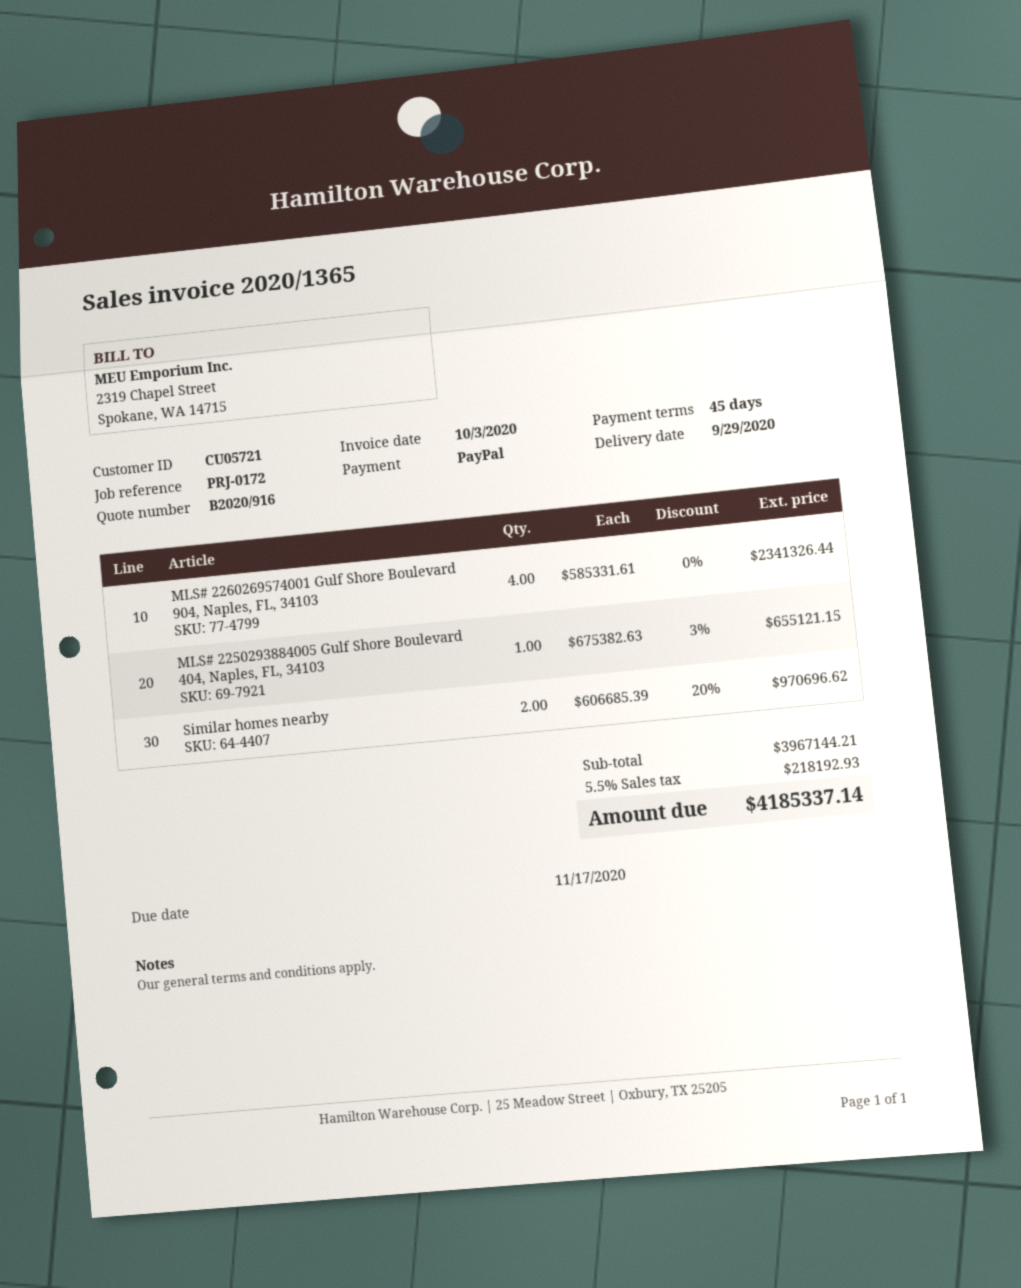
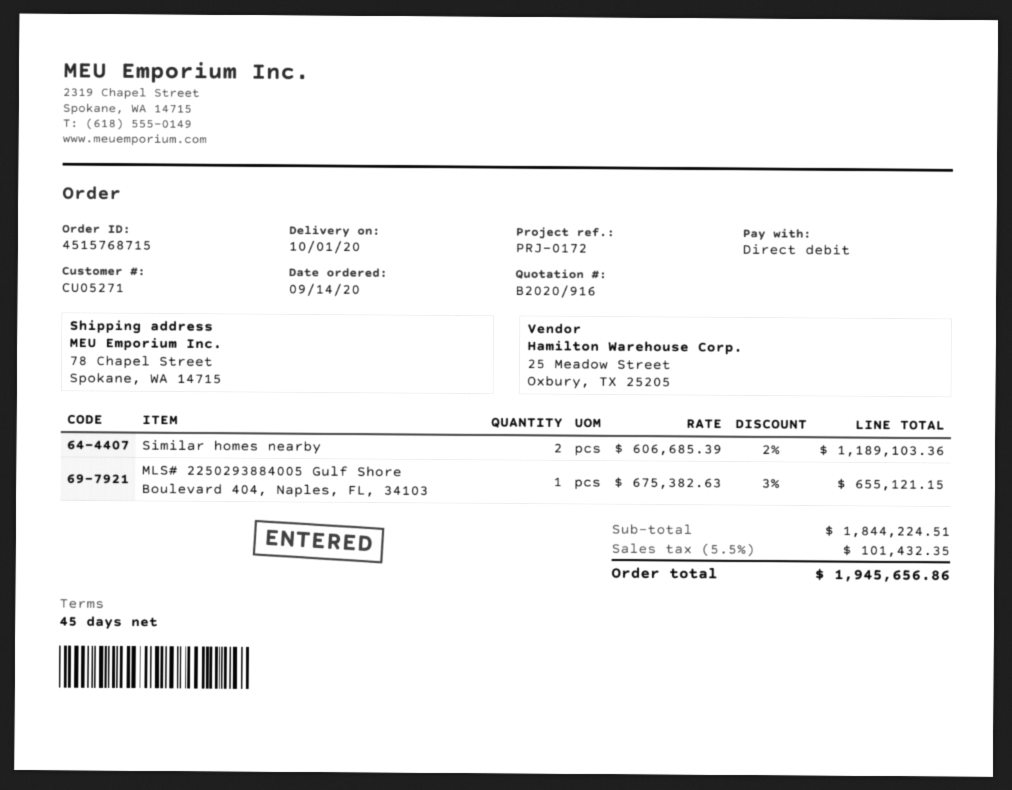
delivery date: 2020-09-29 -> 2020-10-01
customer number: CU05721 -> CU05271
payment method: PayPal -> direct debit
MLS# 2260269574001 Gulf Shore Boulevard 904, Naples, FL, 34103: 4 x 585331.61 = 2341326.44 -> none
Similar homes nearby: 2 x 606685.39 - 20% = 970696.62 -> 2 x 606685.39 - 2% = 1189103.36
subtotal: 3967144.21 -> 1844224.51
tax: 5.5% = 218192.93 -> 5.5% = 101432.35
total: 4185337.14 -> 1945656.86

